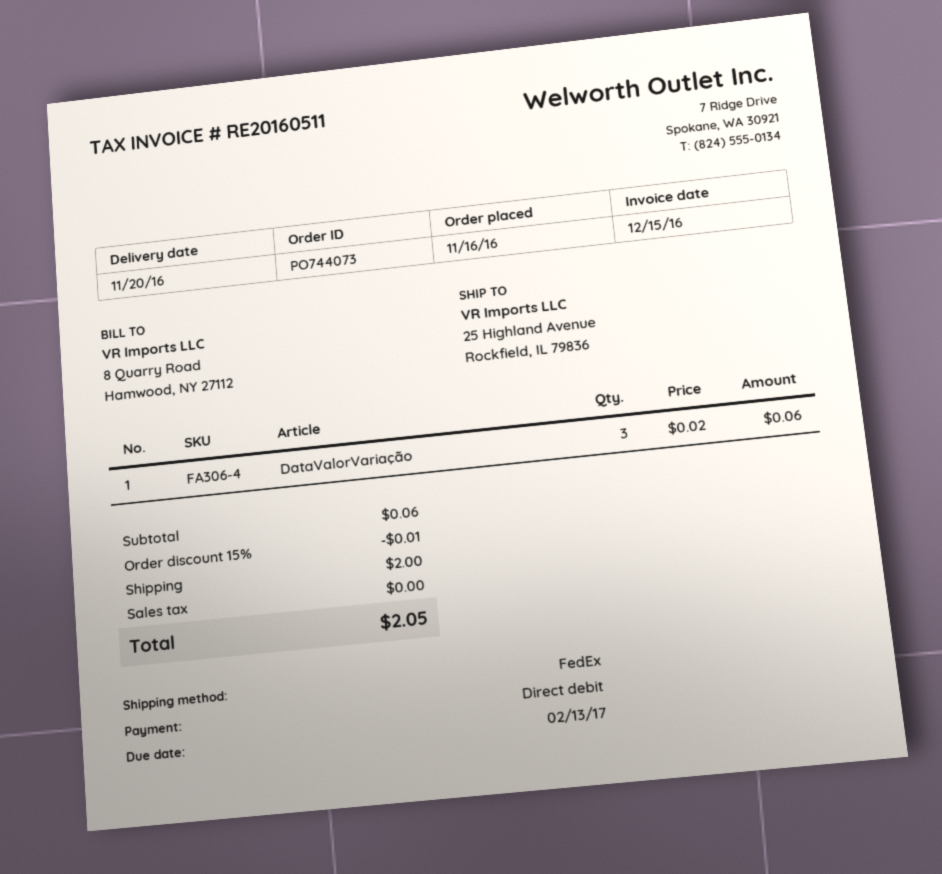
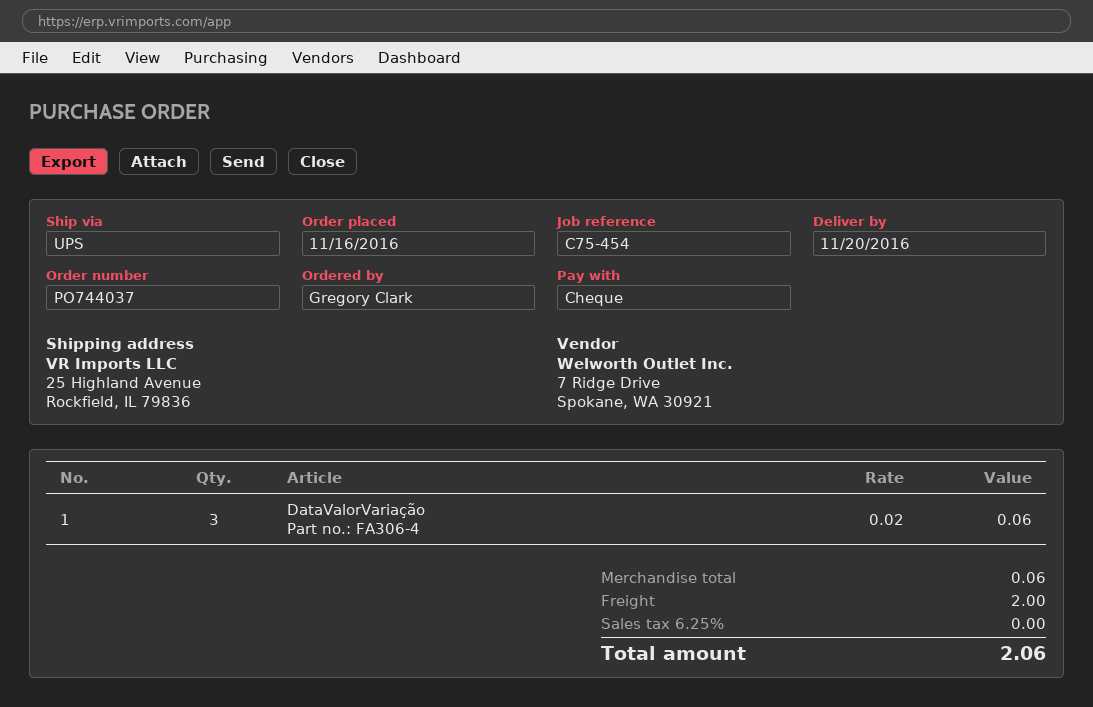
order number: PO744073 -> PO744037
payment method: direct debit -> cheque
shipping method: FedEx -> UPS
discount: 15% = 0.01 -> none
total: 2.05 -> 2.06

